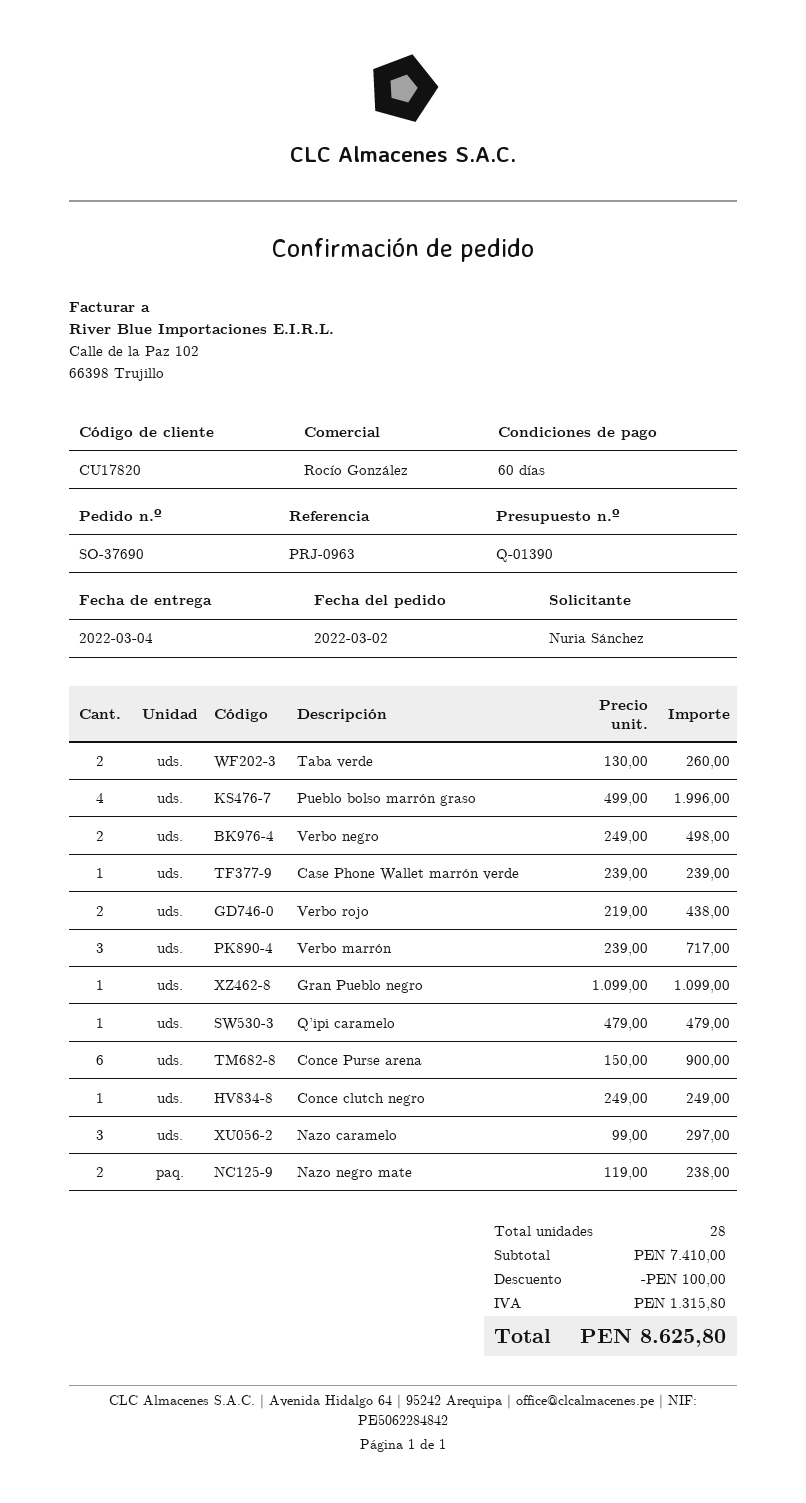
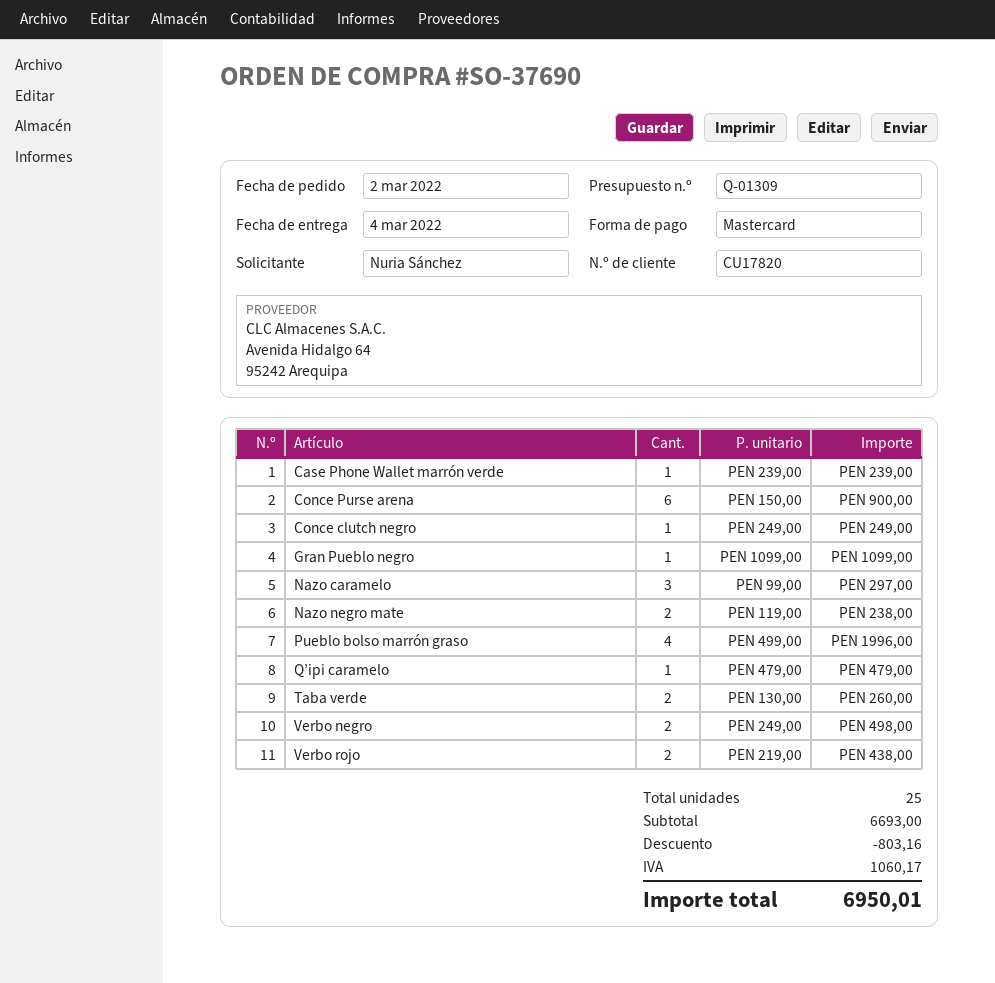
quote number: Q-01390 -> Q-01309
Verbo marrón: 3 x 239.00 = 717.00 -> none
total quantity: 28 -> 25
subtotal: 7410.00 -> 6693.00
discount: 100.00 -> 803.16
tax: 1315.80 -> 1060.17
total: 8625.80 -> 6950.01

